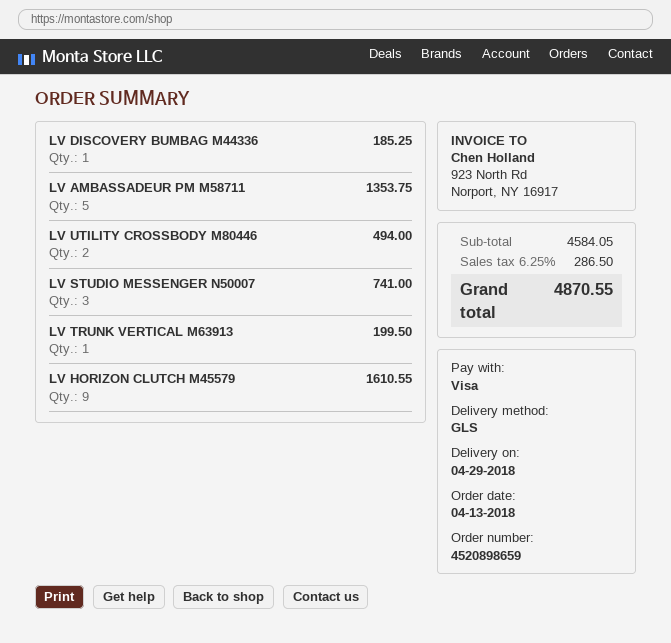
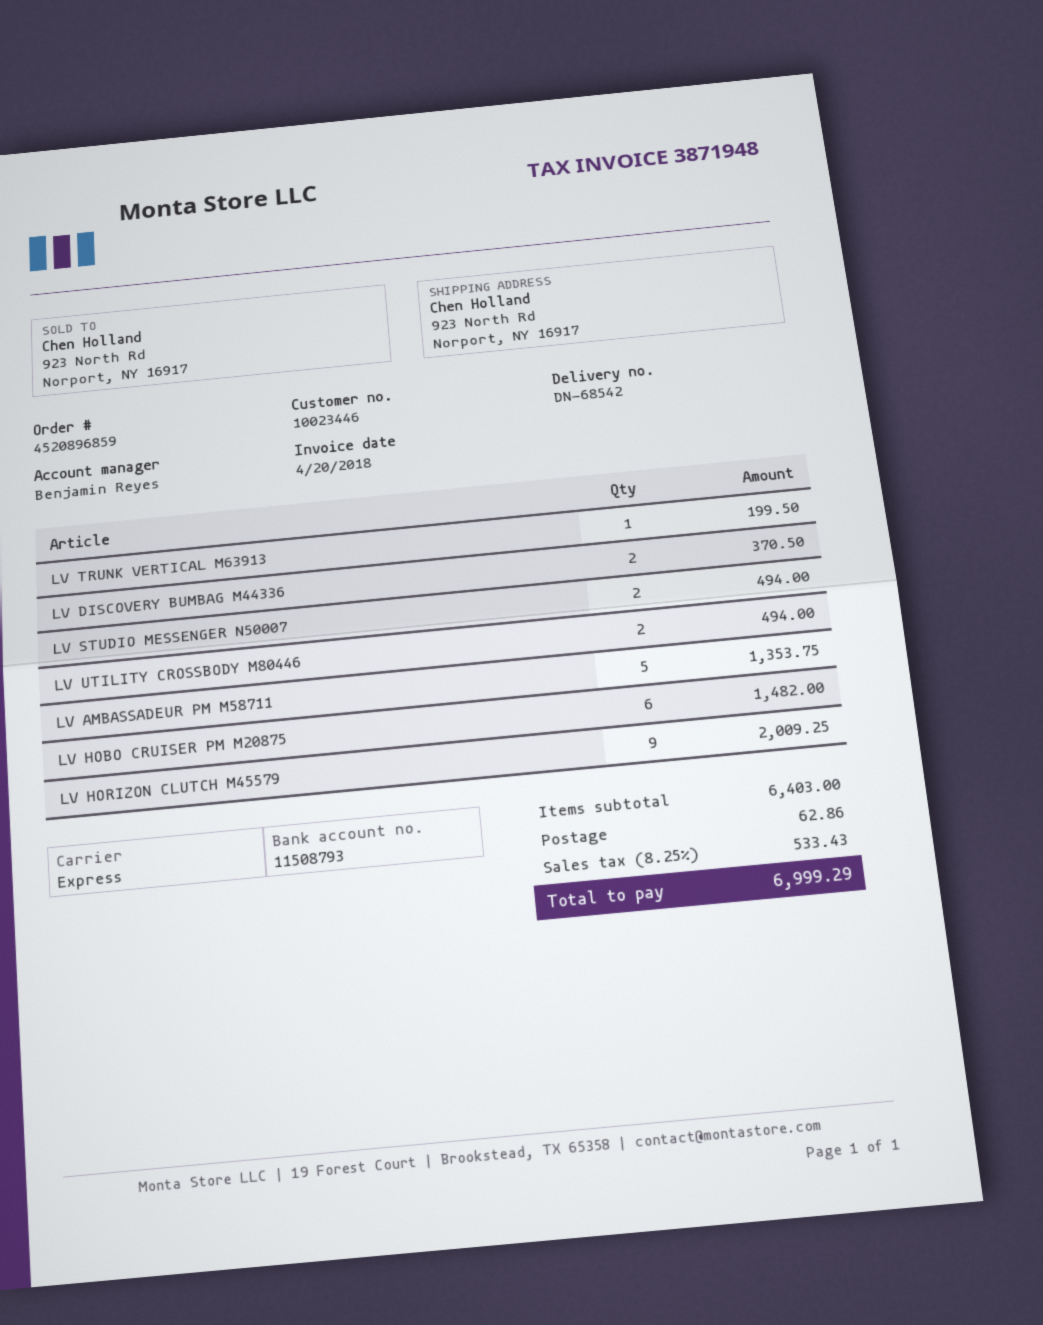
order number: 4520898659 -> 4520896859
shipping method: GLS -> express
LV DISCOVERY BUMBAG M44336: 1 for 185.25 -> 2 for 370.50
LV STUDIO MESSENGER N50007: 3 for 741.00 -> 2 for 494.00
LV HORIZON CLUTCH M45579: 9 for 1610.55 -> 9 for 2009.25
LV HOBO CRUISER PM M20875: none -> 6 for 1482.00
subtotal: 4584.05 -> 6403.00
shipping: none -> 62.86
tax: 6.25% = 286.50 -> 8.25% = 533.43
total: 4870.55 -> 6999.29

